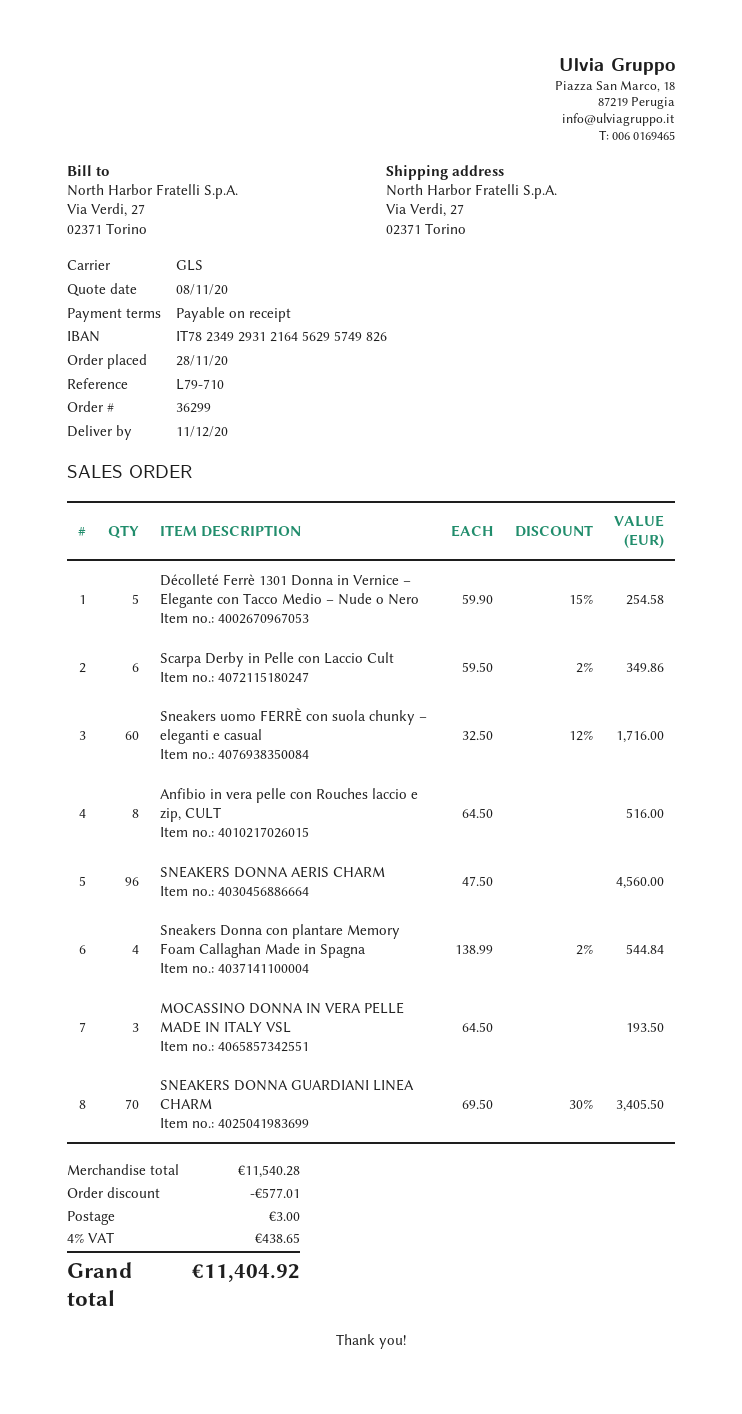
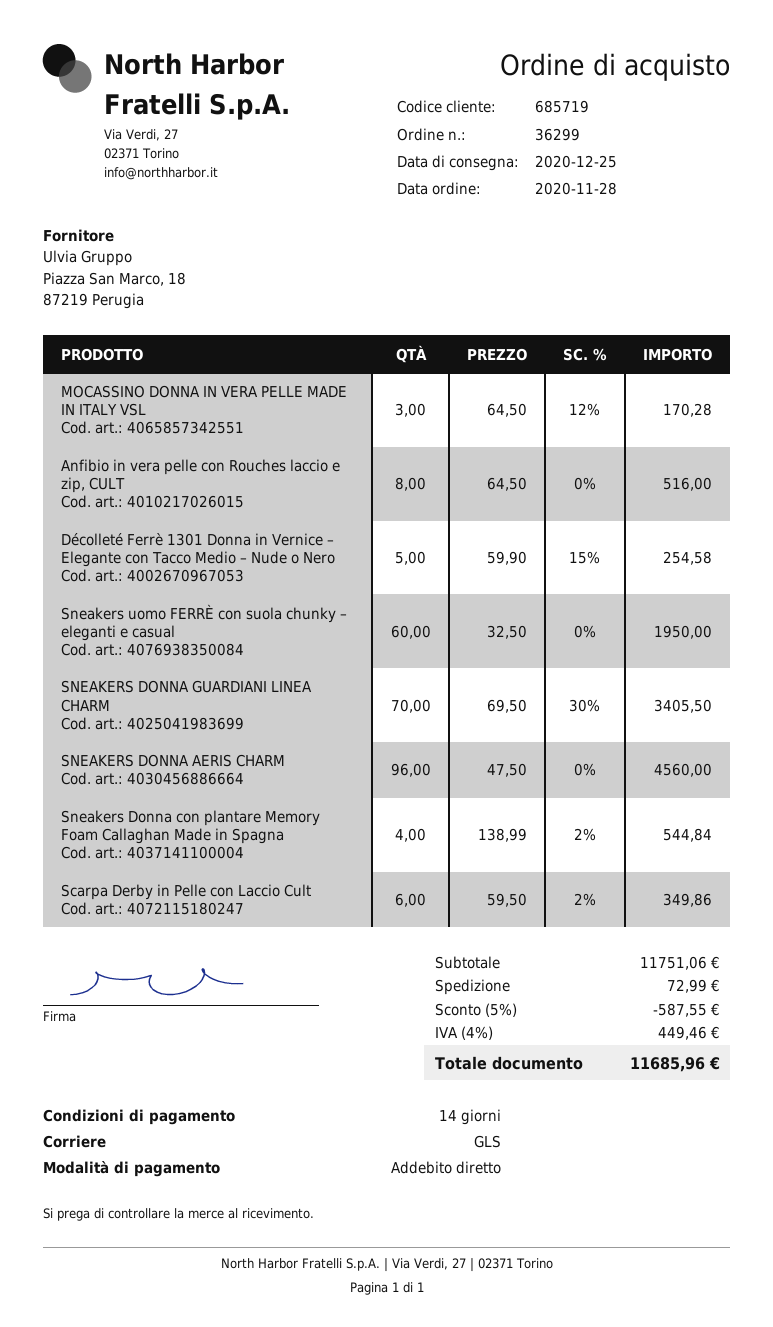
delivery date: 2020-12-11 -> 2020-12-25
payment terms: on receipt -> 14 days
Sneakers uomo FERRÈ con suola chunky – eleganti e casual: 60 x 32.50 - 12% = 1716.00 -> 60 x 32.50 = 1950.00
MOCASSINO DONNA IN VERA PELLE MADE IN ITALY VSL: 3 x 64.50 = 193.50 -> 3 x 64.50 - 12% = 170.28
subtotal: 11540.28 -> 11751.06
discount: 577.01 -> 587.55
shipping: 3.00 -> 72.99
tax: 4% = 438.65 -> 4% = 449.46
total: 11404.92 -> 11685.96

